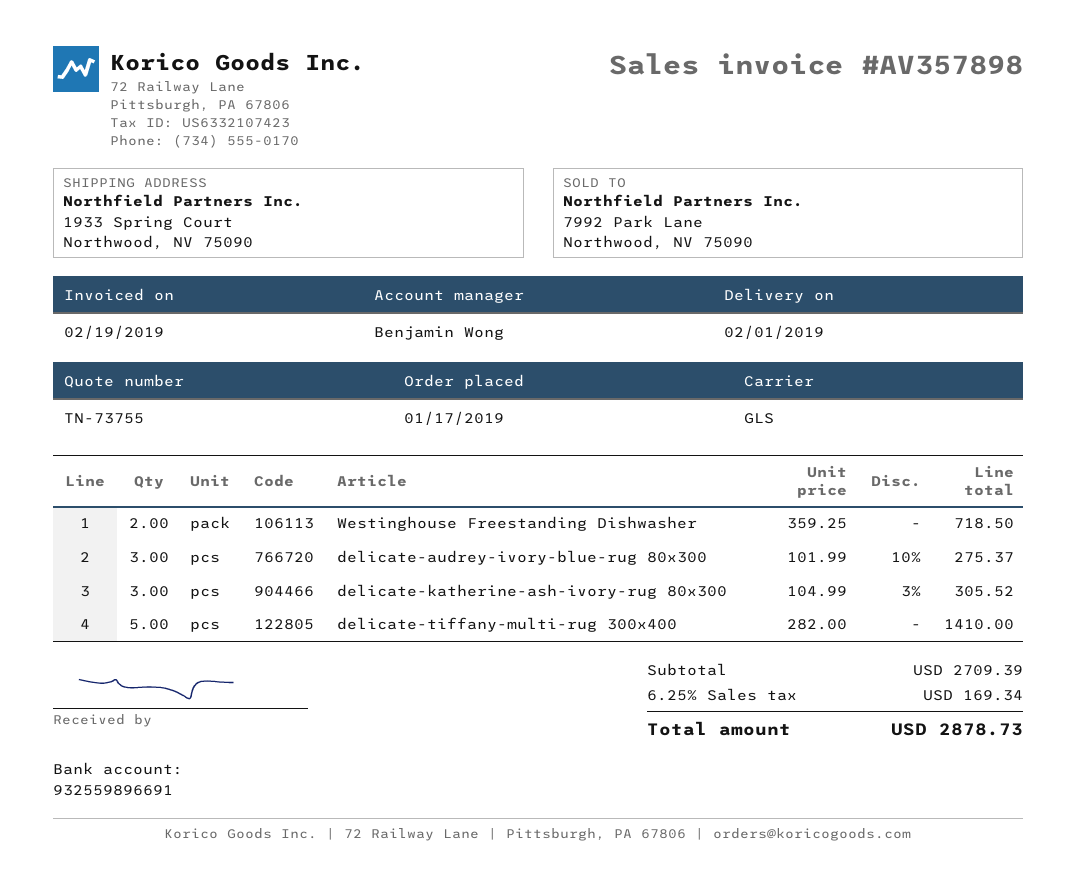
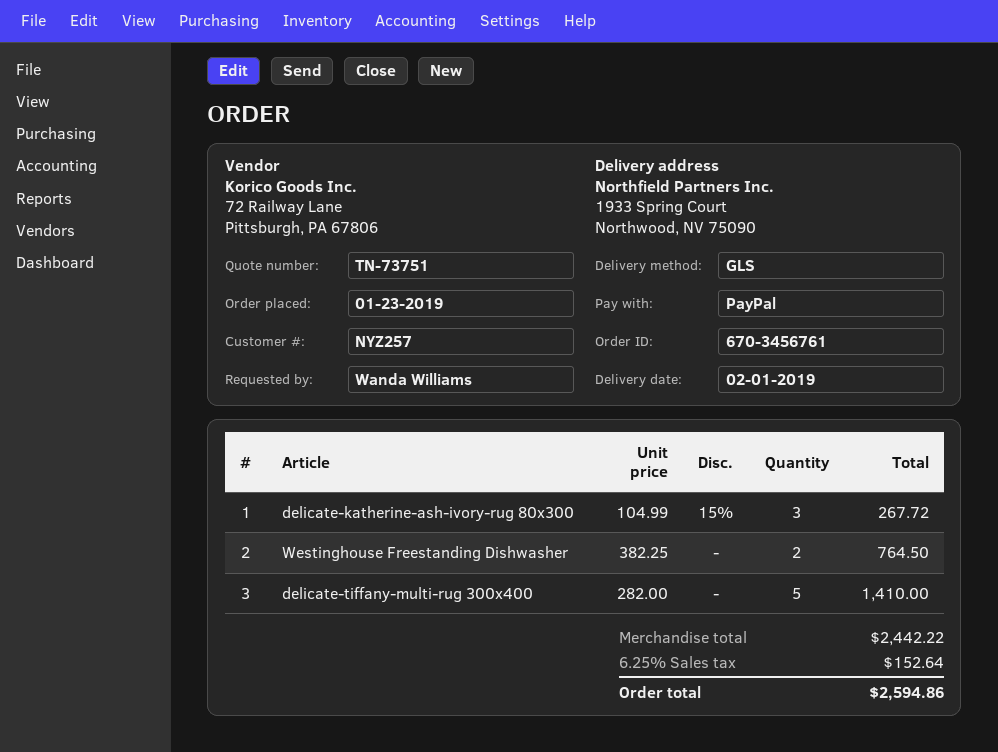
quote number: TN-73755 -> TN-73751
order date: 2019-01-17 -> 2019-01-23
Westinghouse Freestanding Dishwasher: 2 x 359.25 = 718.50 -> 2 x 382.25 = 764.50
delicate-audrey-ivory-blue-rug 80x300: 3 x 101.99 - 10% = 275.37 -> none
delicate-katherine-ash-ivory-rug 80x300: 3 x 104.99 - 3% = 305.52 -> 3 x 104.99 - 15% = 267.72
subtotal: 2709.39 -> 2442.22
tax: 6.25% = 169.34 -> 6.25% = 152.64
total: 2878.73 -> 2594.86

